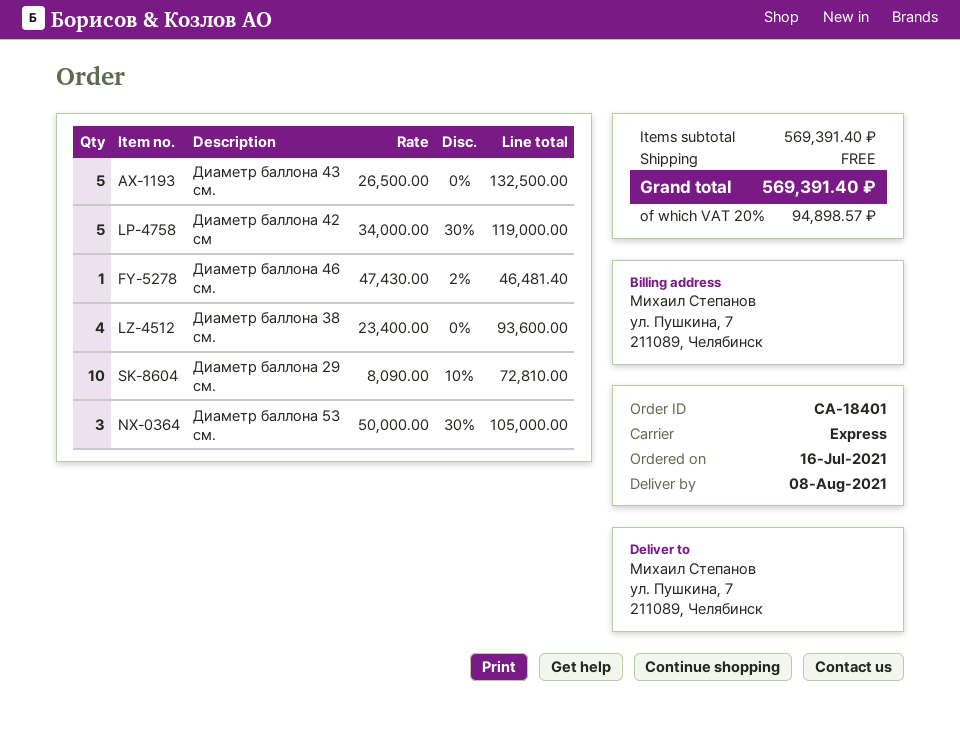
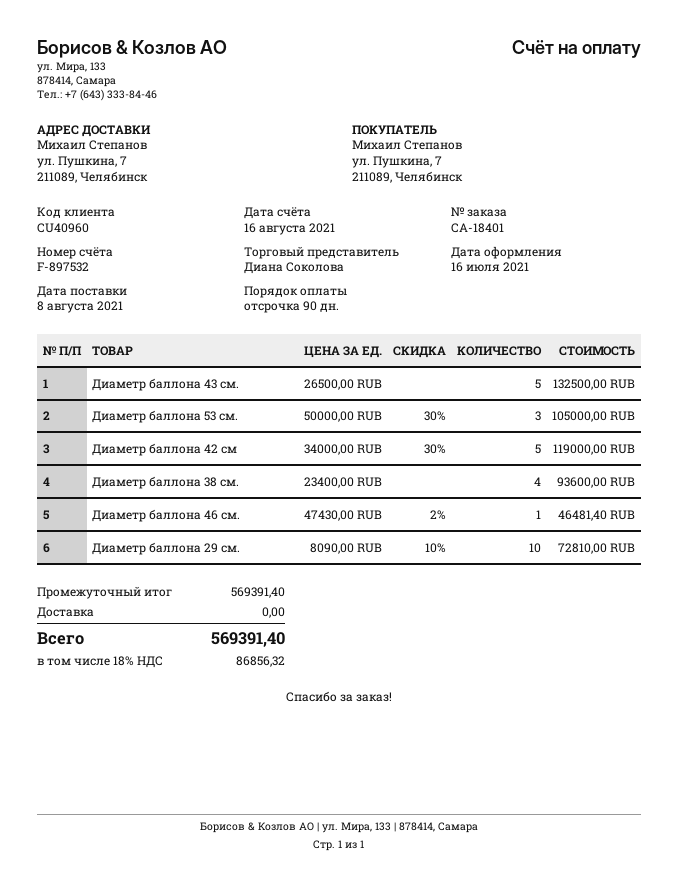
tax: 20% = 94898.57 -> 18% = 86856.32

